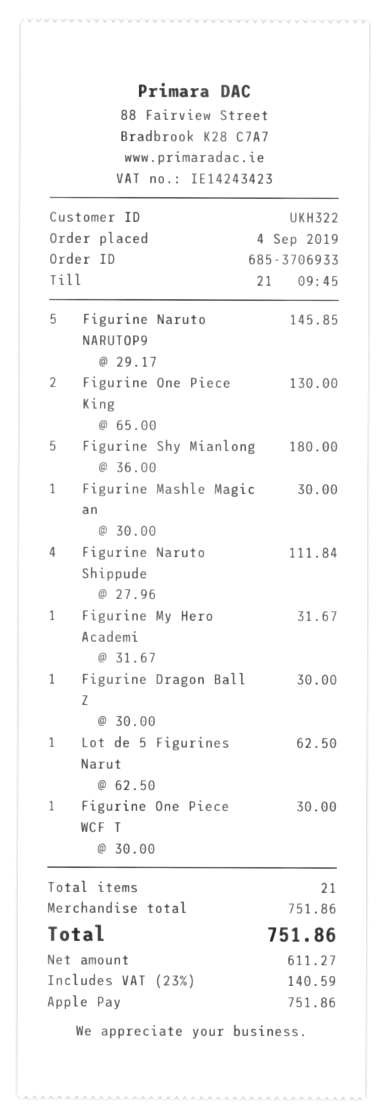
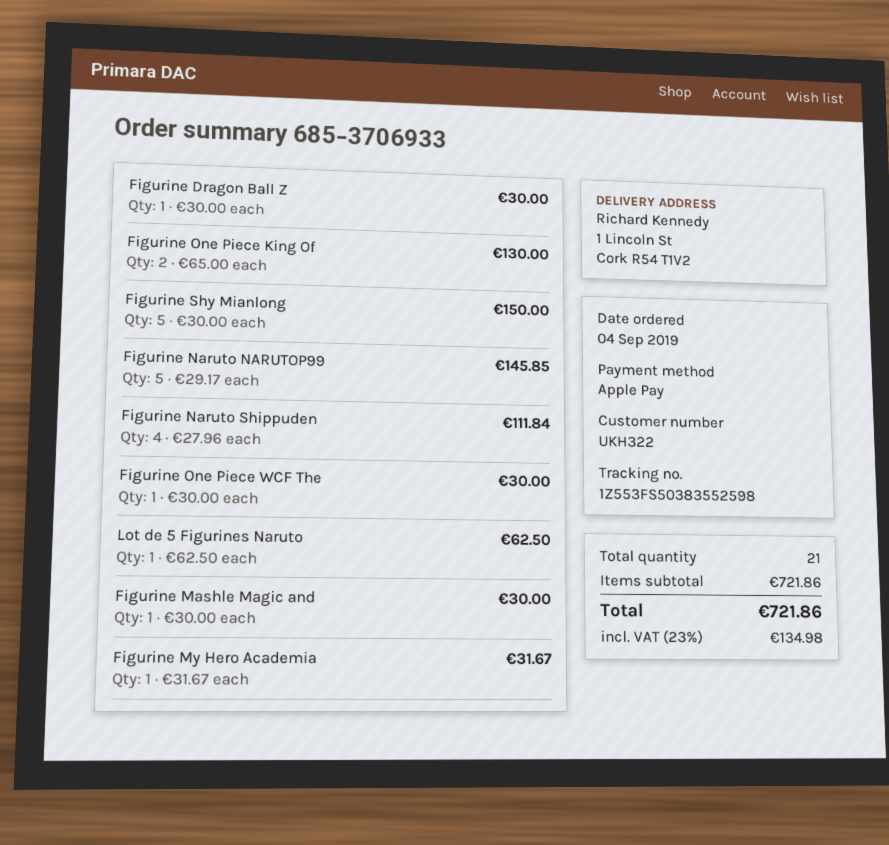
Figurine Shy Mianlong: 5 x 36.00 = 180.00 -> 5 x 30.00 = 150.00
subtotal: 751.86 -> 721.86
tax: 23% = 140.59 -> 23% = 134.98
total: 751.86 -> 721.86

